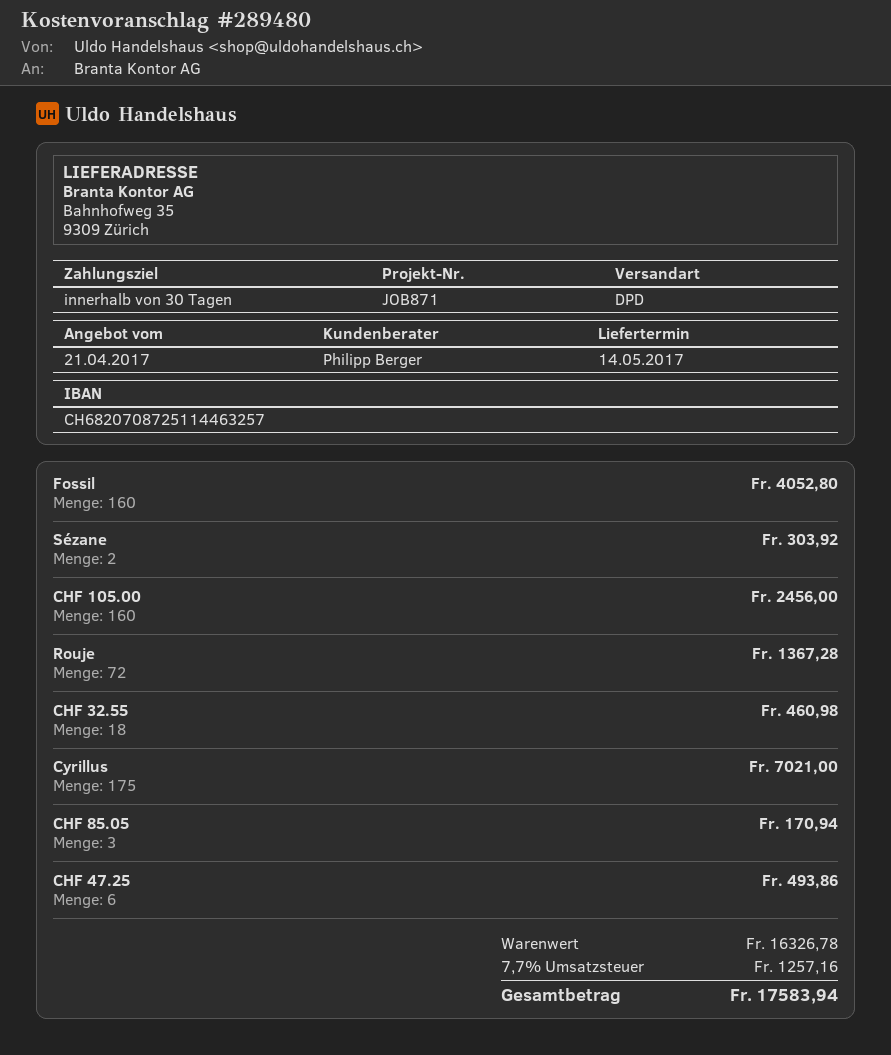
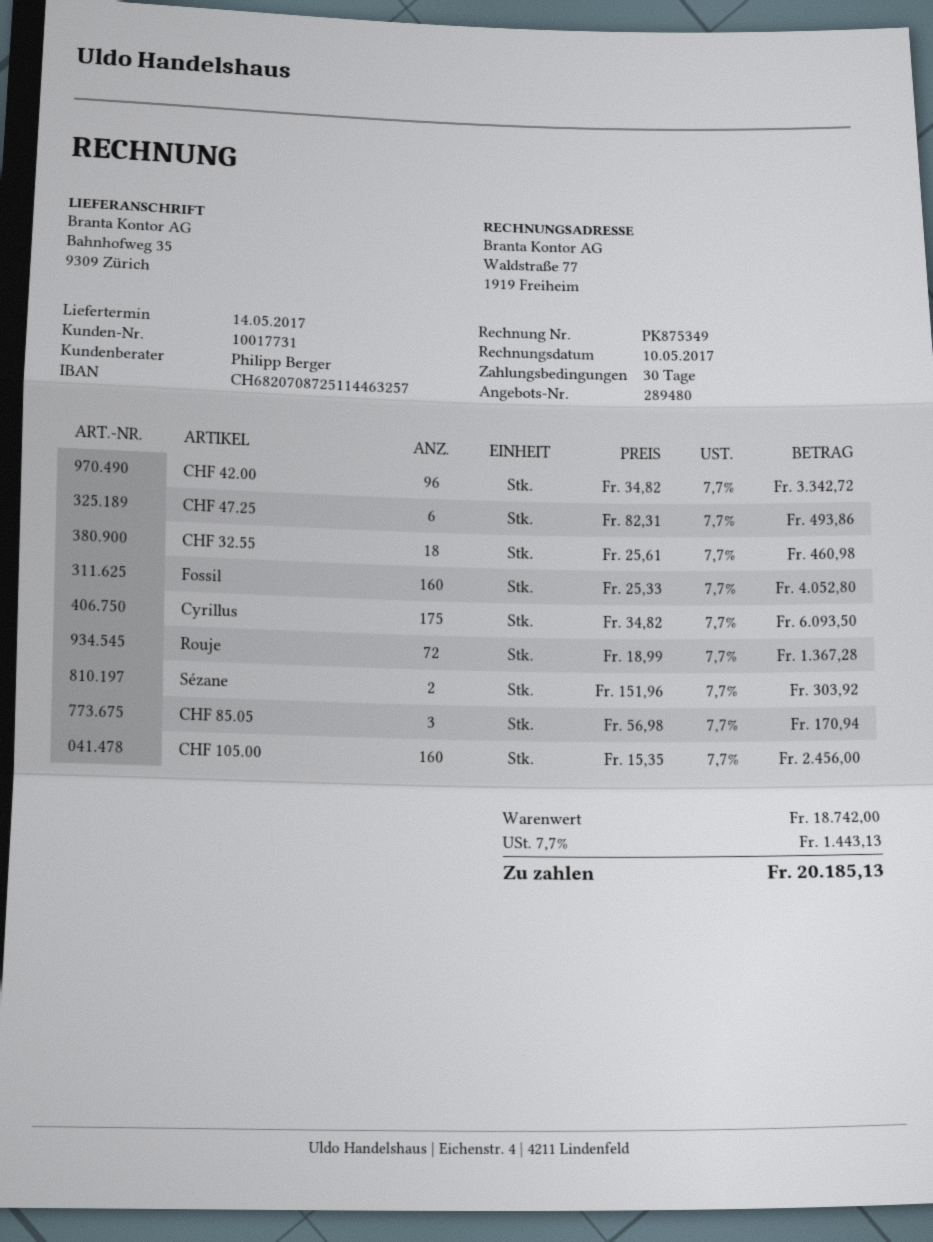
Cyrillus: 175 for 7021.00 -> 175 for 6093.50
CHF 42.00: none -> 96 for 3342.72
subtotal: 16326.78 -> 18742.00
tax: 7.7% = 1257.16 -> 7.7% = 1443.13
total: 17583.94 -> 20185.13

